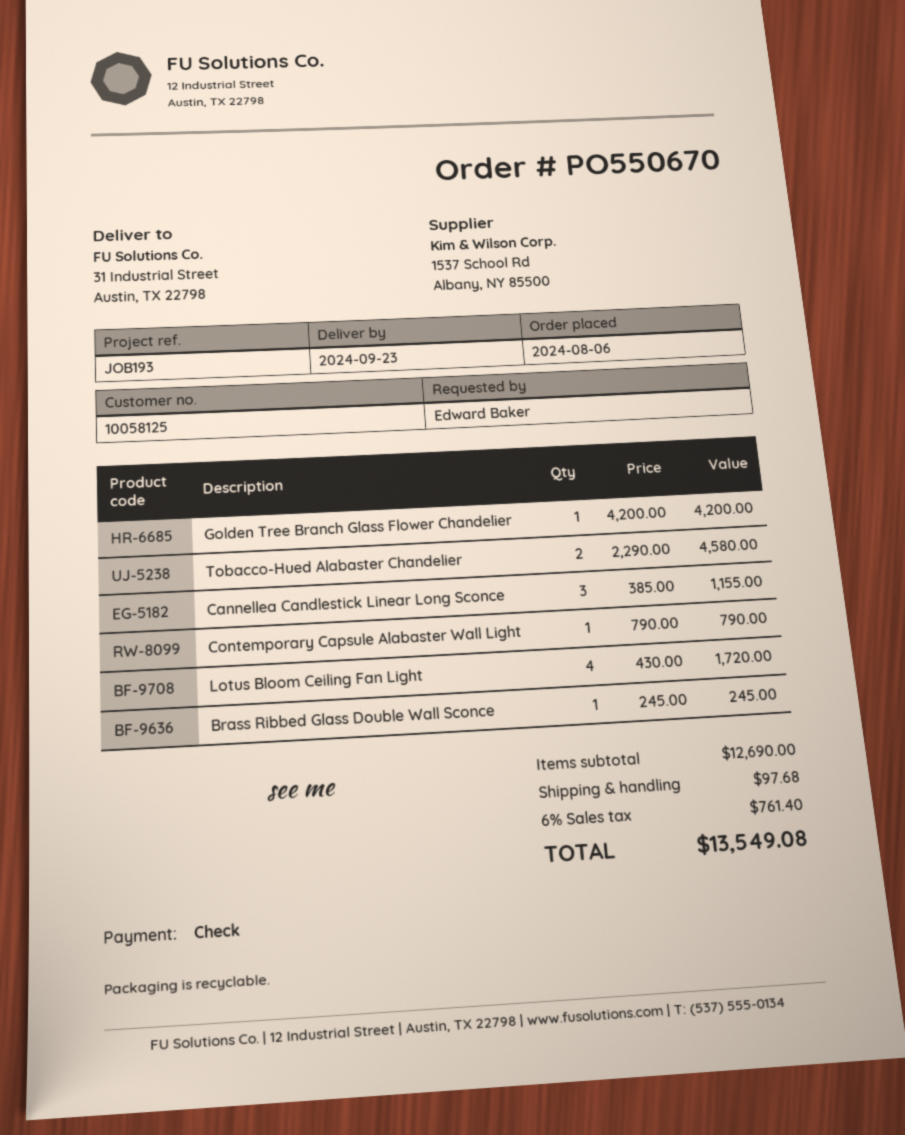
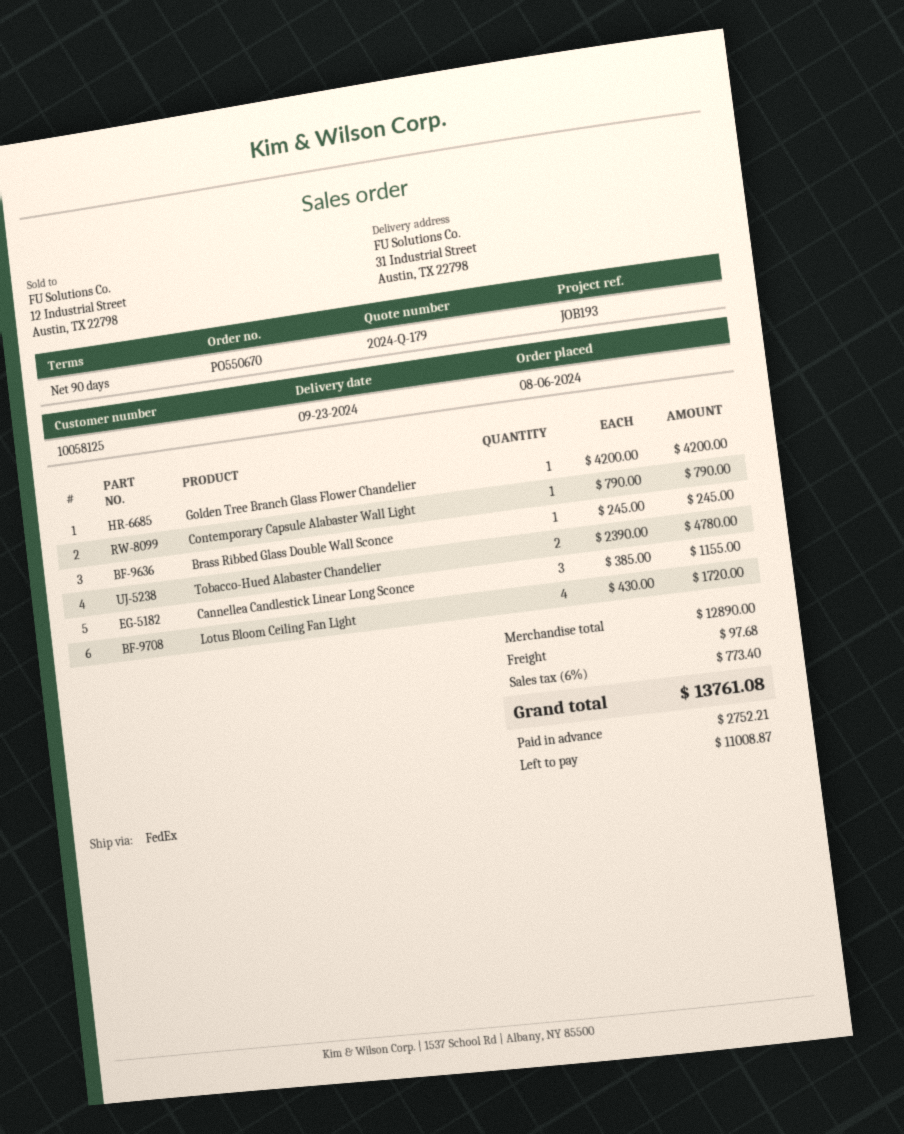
Tobacco-Hued Alabaster Chandelier: 2 x 2290.00 = 4580.00 -> 2 x 2390.00 = 4780.00
subtotal: 12690.00 -> 12890.00
tax: 6% = 761.40 -> 6% = 773.40
total: 13549.08 -> 13761.08

